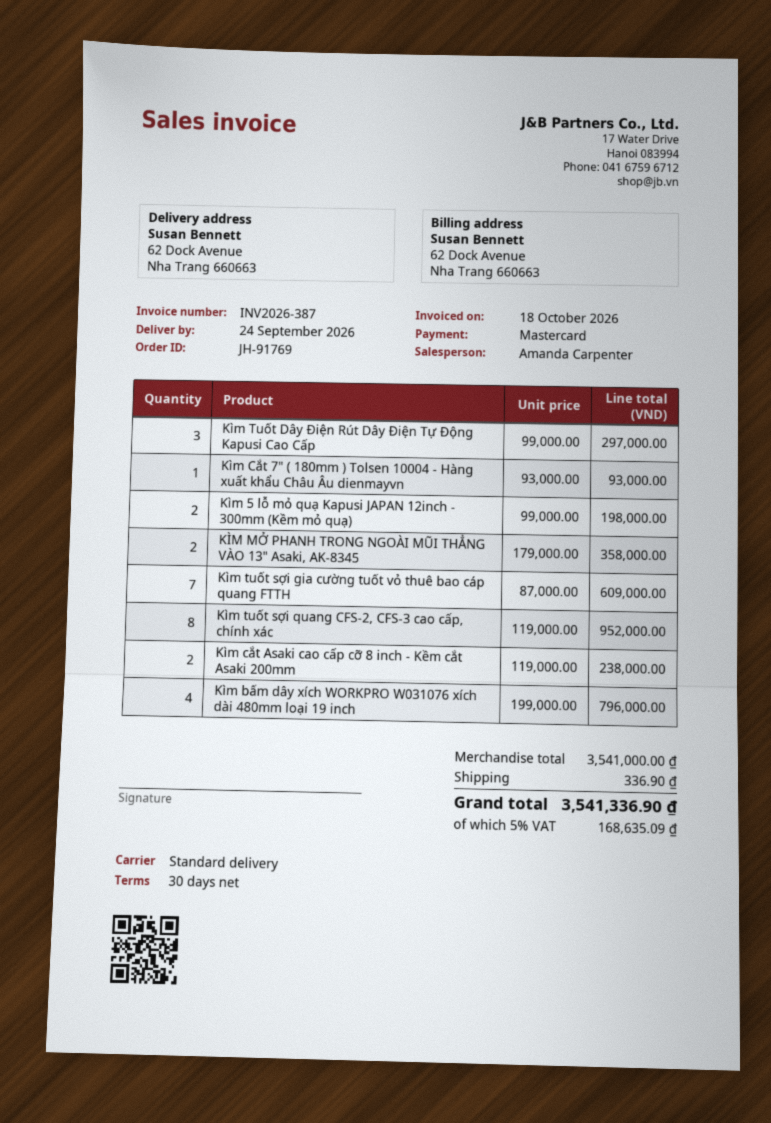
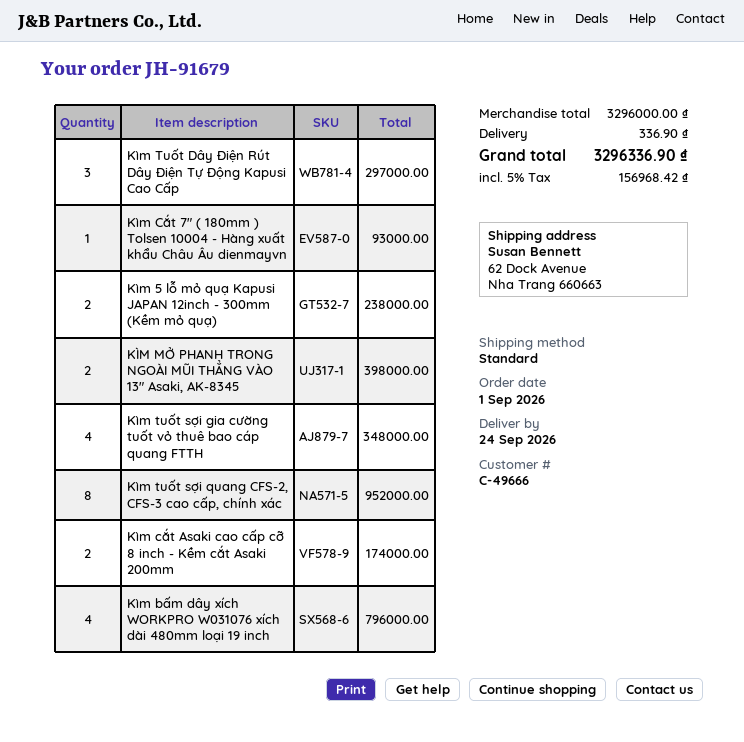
order number: JH-91769 -> JH-91679
Kìm 5 lỗ mỏ quạ Kapusi JAPAN 12inch - 300mm (Kềm mỏ quạ): 2 for 198000.00 -> 2 for 238000.00
KÌM MỞ PHANH TRONG NGOÀI MŨI THẲNG VÀO 13" Asaki, AK-8345: 2 for 358000.00 -> 2 for 398000.00
Kìm tuốt sợi gia cường tuốt vỏ thuê bao cáp quang FTTH: 7 for 609000.00 -> 4 for 348000.00
Kìm cắt Asaki cao cấp cỡ 8 inch - Kềm cắt Asaki 200mm: 2 for 238000.00 -> 2 for 174000.00
subtotal: 3541000.00 -> 3296000.00
tax: 5% = 168635.09 -> 5% = 156968.42
total: 3541336.90 -> 3296336.90

